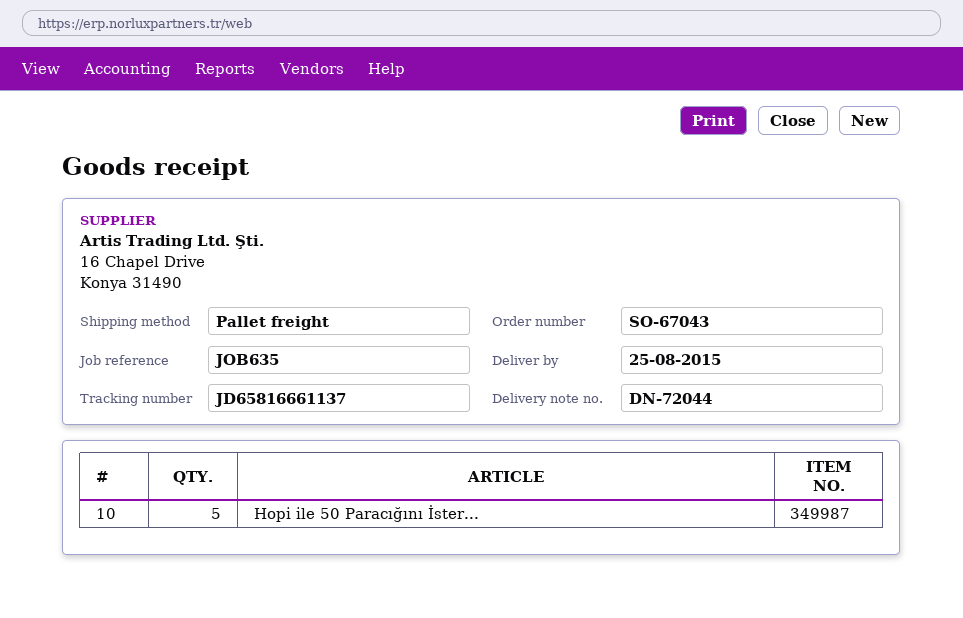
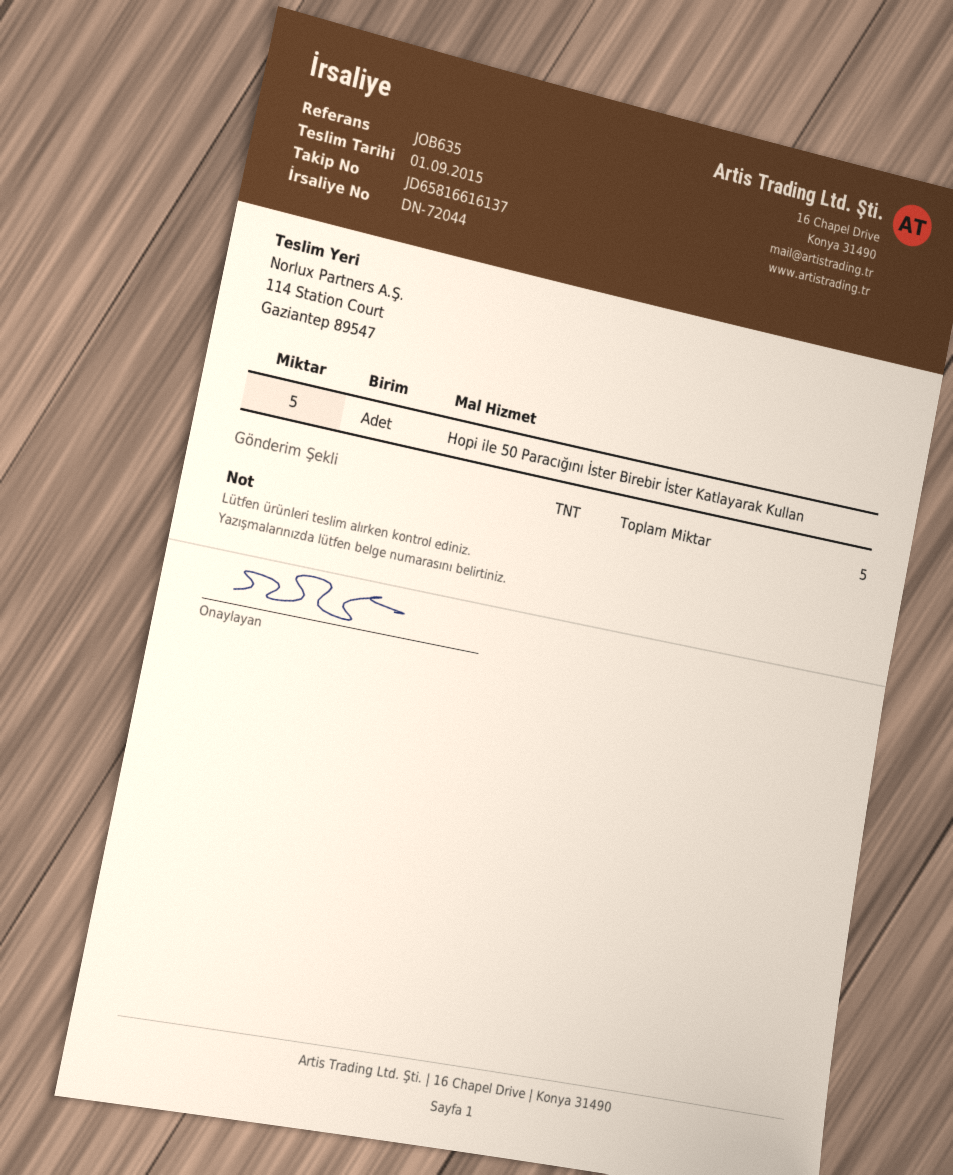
delivery date: 2015-08-25 -> 2015-09-01
shipping method: pallet freight -> TNT
tracking number: JD65816661137 -> JD65816616137

